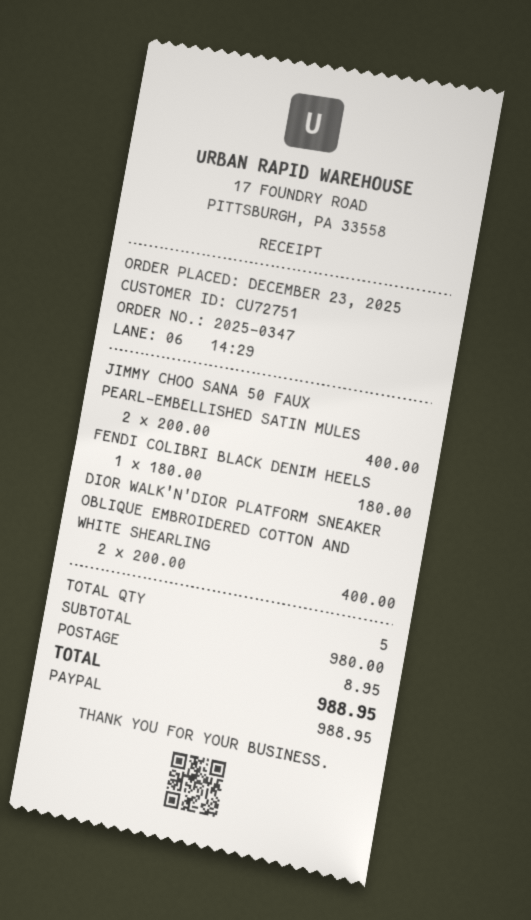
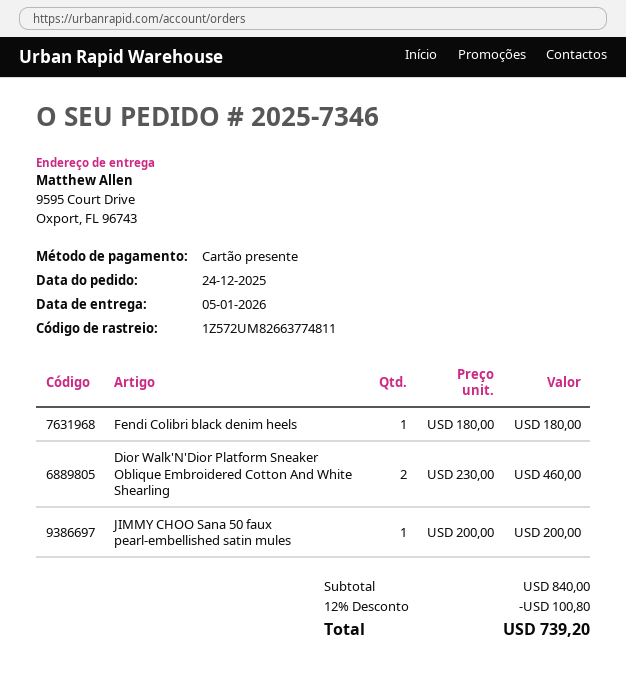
order number: 2025-0347 -> 2025-7346
order date: 2025-12-23 -> 2025-12-24
payment method: PayPal -> gift card
JIMMY CHOO SANA 50 FAUX PEARL-EMBELLISHED SATIN MULES: 2 x 200.00 = 400.00 -> 1 x 200.00 = 200.00
DIOR WALK'N'DIOR PLATFORM SNEAKER OBLIQUE EMBROIDERED COTTON AND WHITE SHEARLING: 2 x 200.00 = 400.00 -> 2 x 230.00 = 460.00
subtotal: 980.00 -> 840.00
discount: none -> 12% = 100.80
shipping: 8.95 -> none
total: 988.95 -> 739.20

